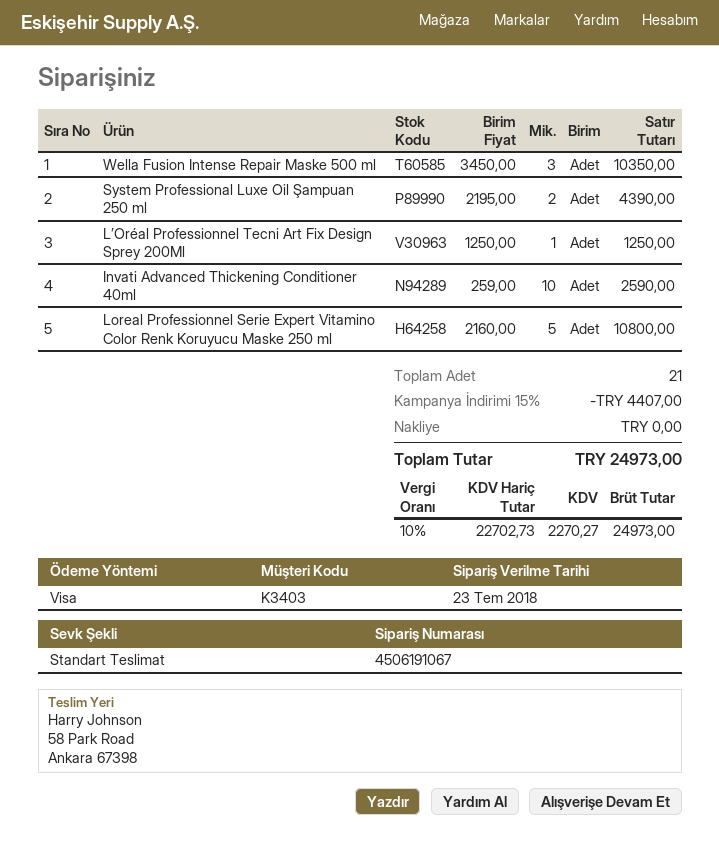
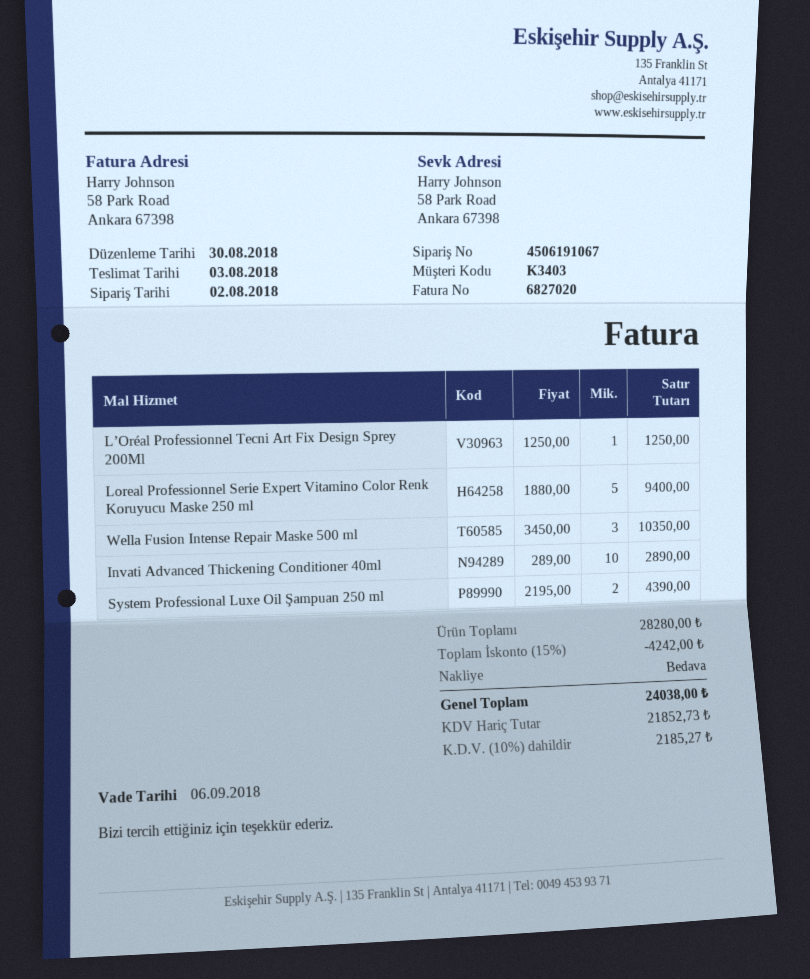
order date: 2018-07-23 -> 2018-08-02
Invati Advanced Thickening Conditioner 40ml: 10 x 259.00 = 2590.00 -> 10 x 289.00 = 2890.00
Loreal Professionnel Serie Expert Vitamino Color Renk Koruyucu Maske 250 ml: 5 x 2160.00 = 10800.00 -> 5 x 1880.00 = 9400.00
discount: 15% = 4407.00 -> 15% = 4242.00
net: 22702.73 -> 21852.73
tax: 10% = 2270.27 -> 10% = 2185.27
total: 24973.00 -> 24038.00

